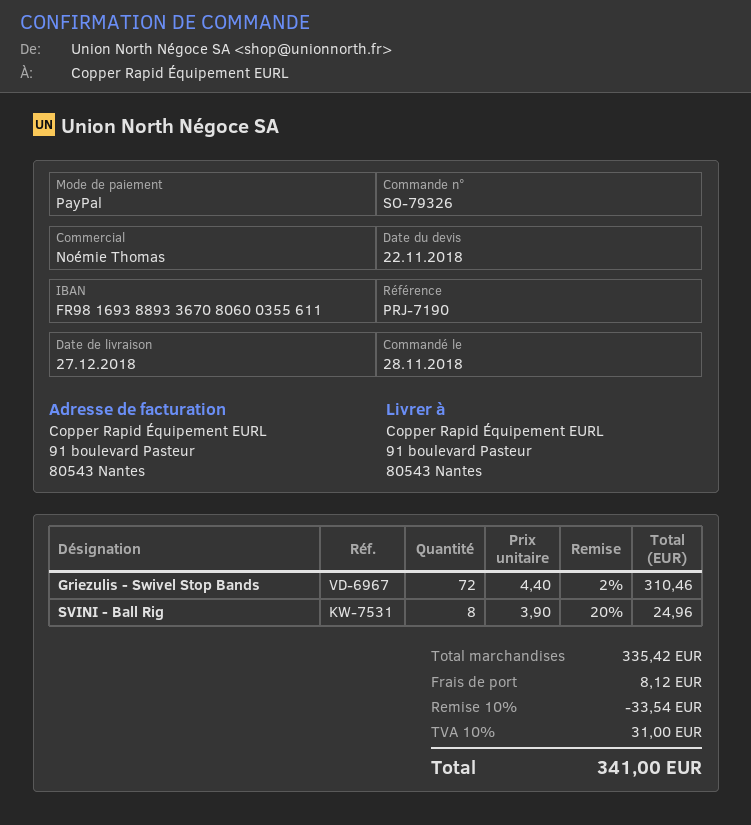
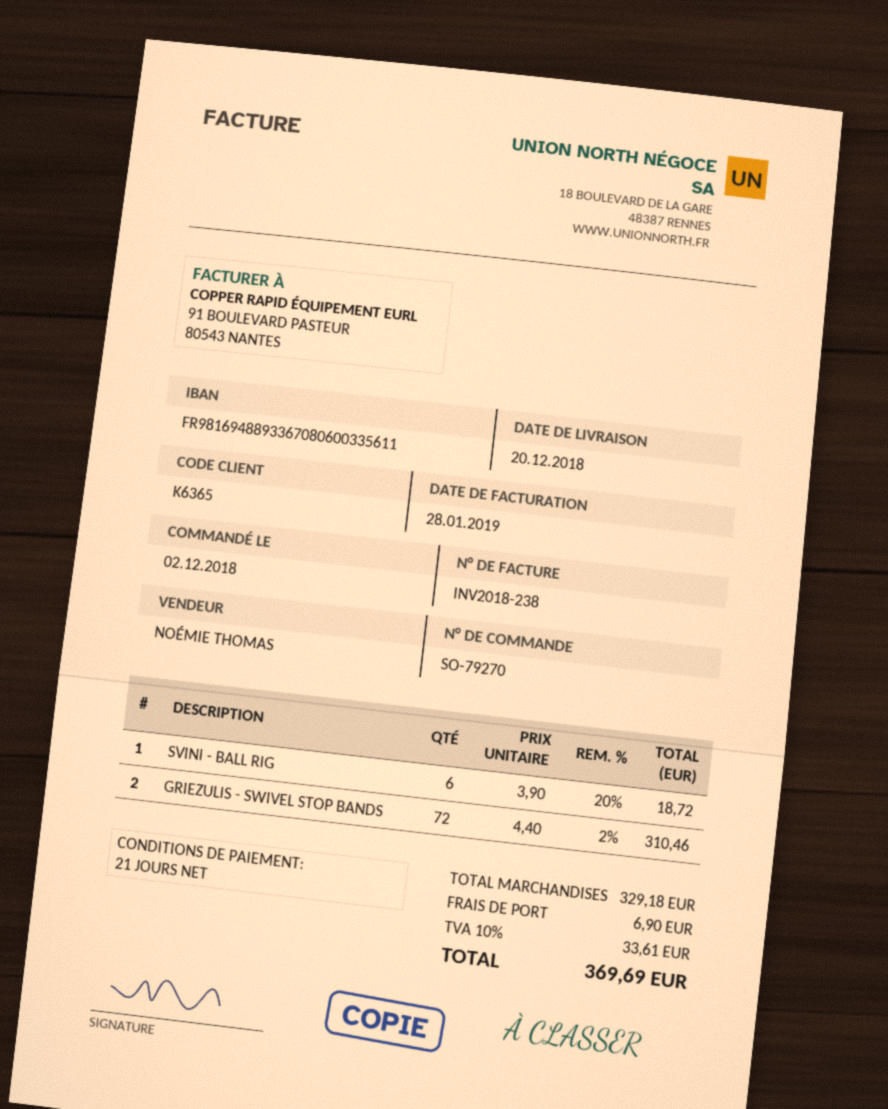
order number: SO-79326 -> SO-79270
order date: 2018-11-28 -> 2018-12-02
delivery date: 2018-12-27 -> 2018-12-20
bank account: FR9816938893367080600355611 -> FR9816948893367080600335611
SVINI - Ball Rig: 8 x 3.90 - 20% = 24.96 -> 6 x 3.90 - 20% = 18.72
subtotal: 335.42 -> 329.18
discount: 10% = 33.54 -> none
shipping: 8.12 -> 6.90
tax: 10% = 31.00 -> 10% = 33.61
total: 341.00 -> 369.69

